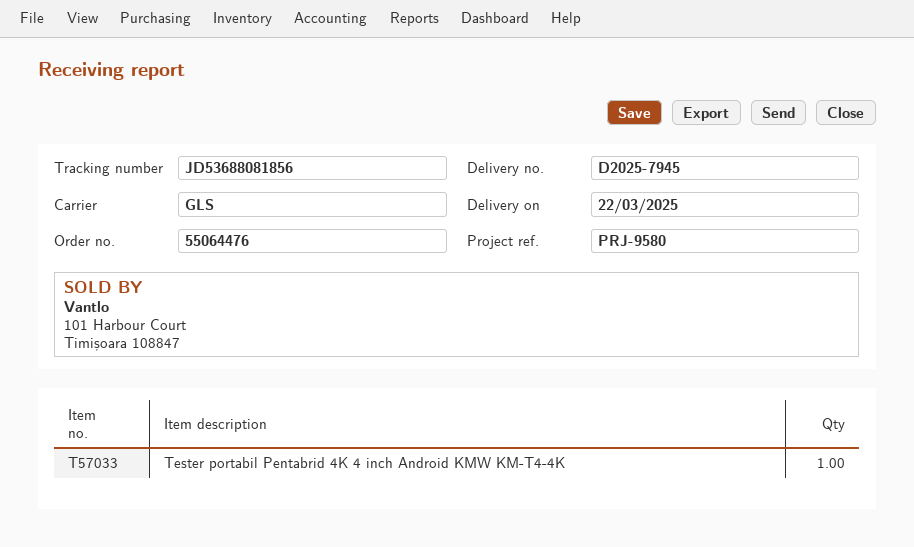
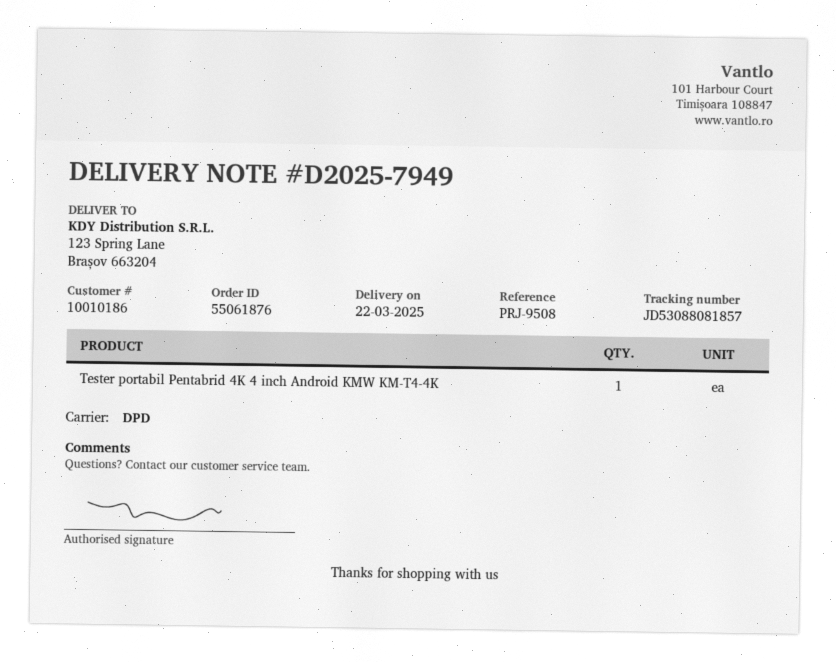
order number: 55064476 -> 55061876
delivery note number: D2025-7945 -> D2025-7949
reference: PRJ-9580 -> PRJ-9508
shipping method: GLS -> DPD
tracking number: JD53688081856 -> JD53088081857

